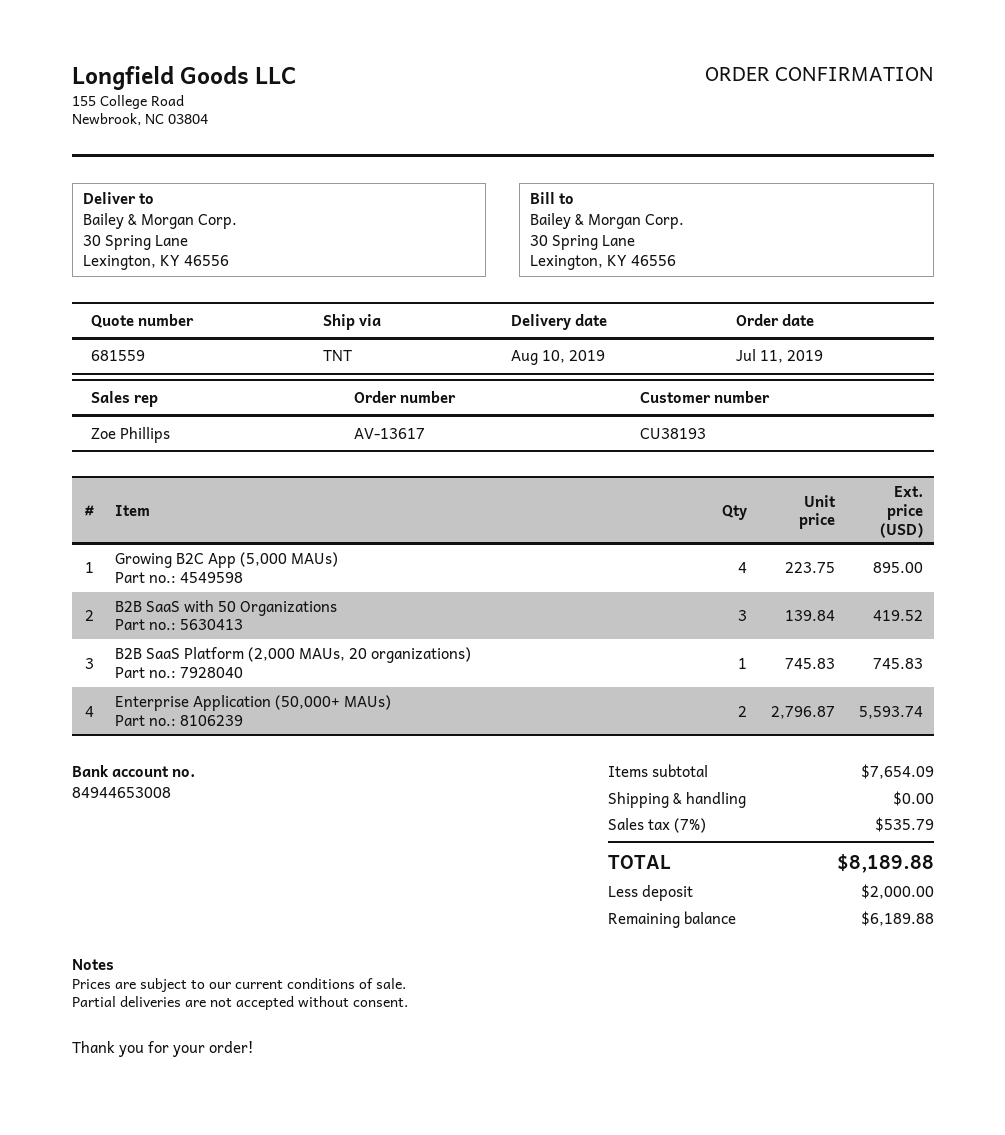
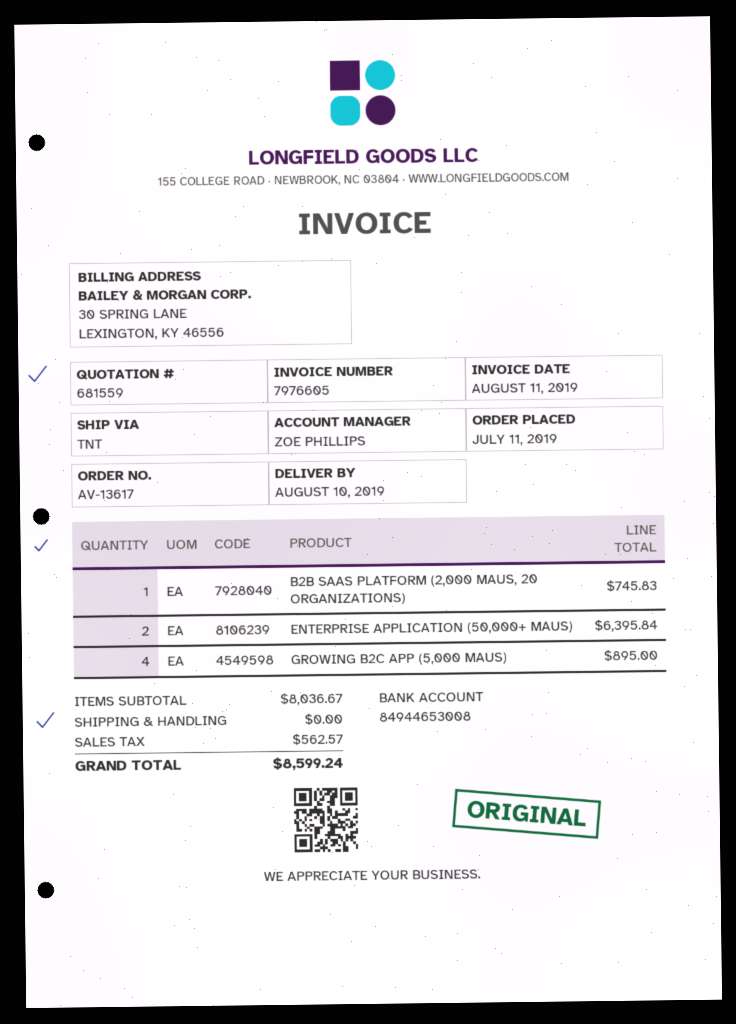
B2B SaaS with 50 Organizations: 3 for 419.52 -> none
Enterprise Application (50,000+ MAUs): 2 for 5593.74 -> 2 for 6395.84
subtotal: 7654.09 -> 8036.67
tax: 535.79 -> 562.57
total: 8189.88 -> 8599.24

